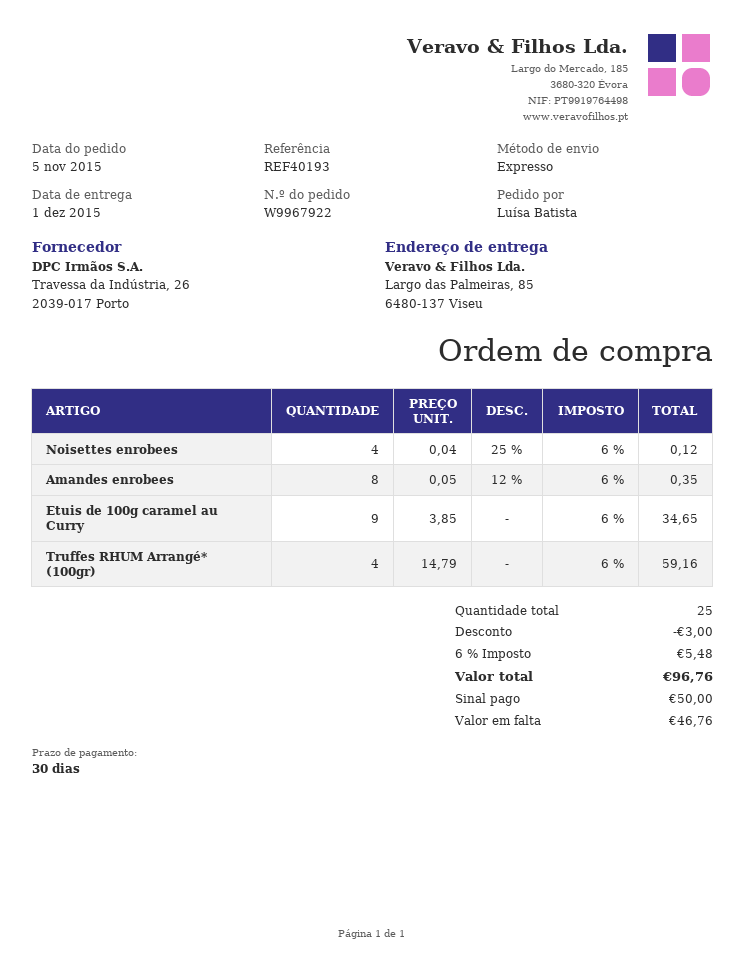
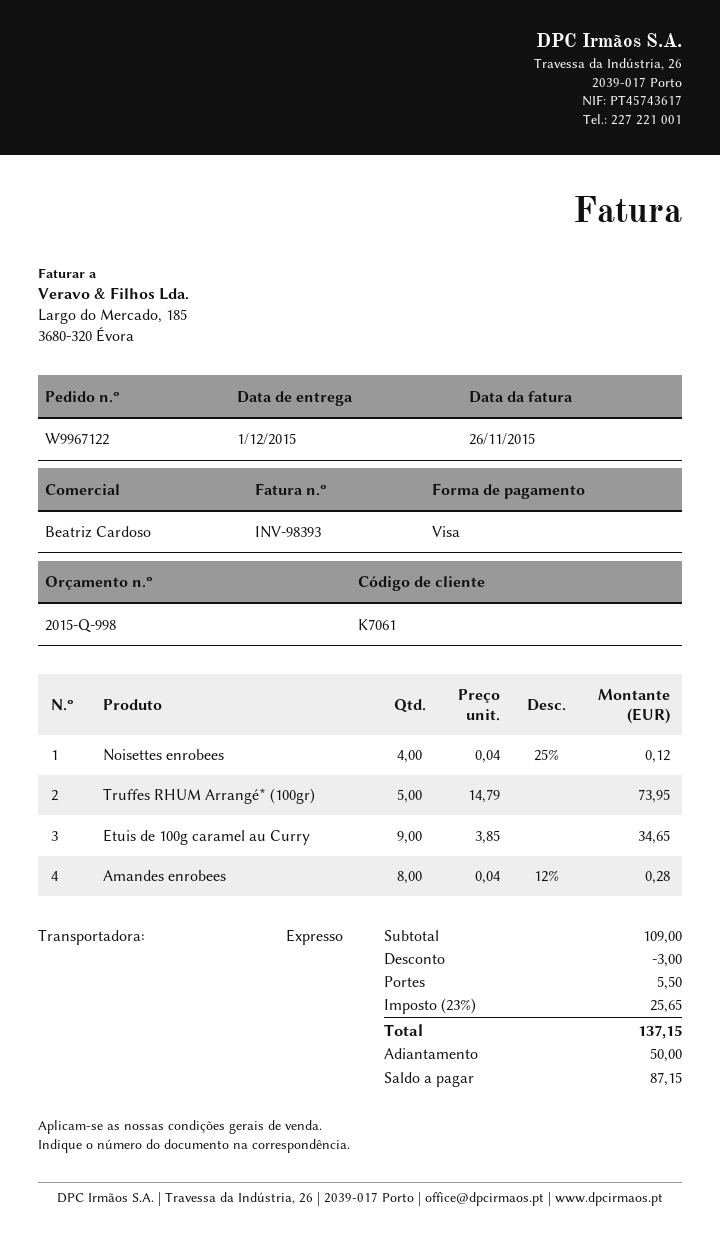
order number: W9967922 -> W9967122
Amandes enrobees: 8 x 0.05 - 12% = 0.35 -> 8 x 0.04 - 12% = 0.28
Truffes RHUM Arrangé* (100gr): 4 x 14.79 = 59.16 -> 5 x 14.79 = 73.95
shipping: none -> 5.50
tax: 6% = 5.48 -> 23% = 25.65
total: 96.76 -> 137.15
balance: 46.76 -> 87.15

